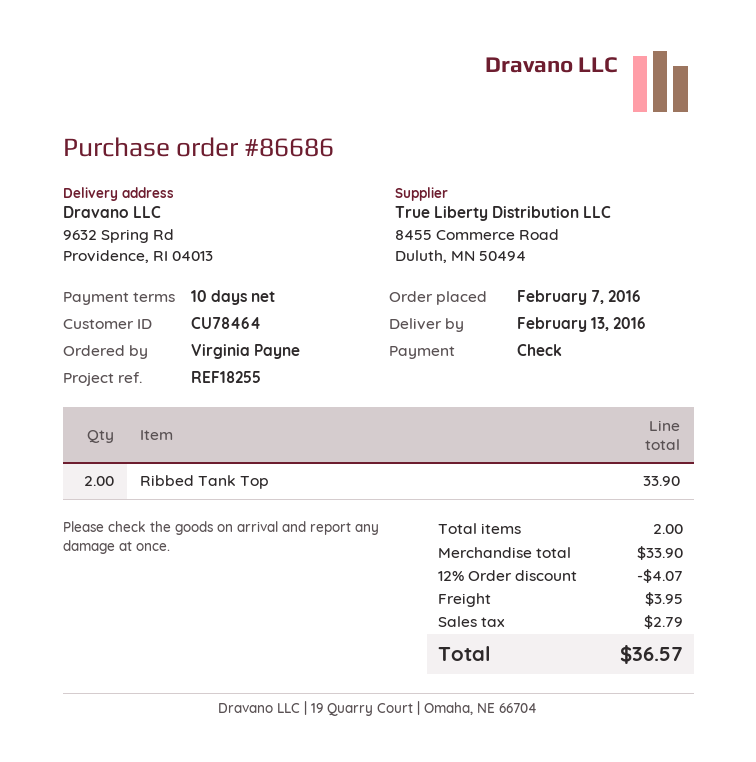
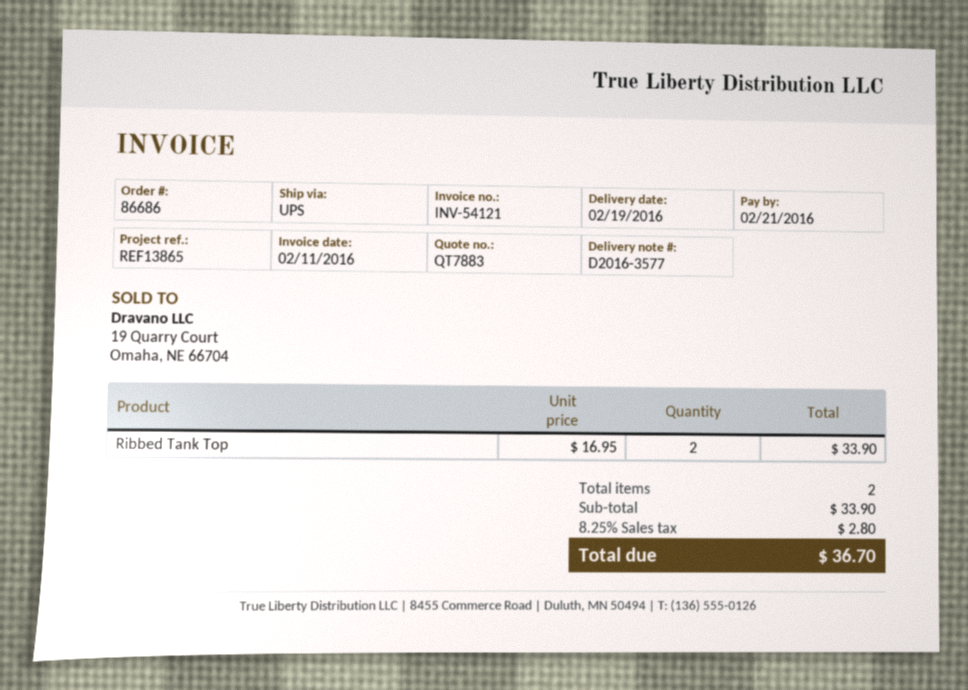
delivery date: 2016-02-13 -> 2016-02-19
reference: REF18255 -> REF13865
discount: 12% = 4.07 -> none
shipping: 3.95 -> none
tax: 2.79 -> 2.80
total: 36.57 -> 36.70

